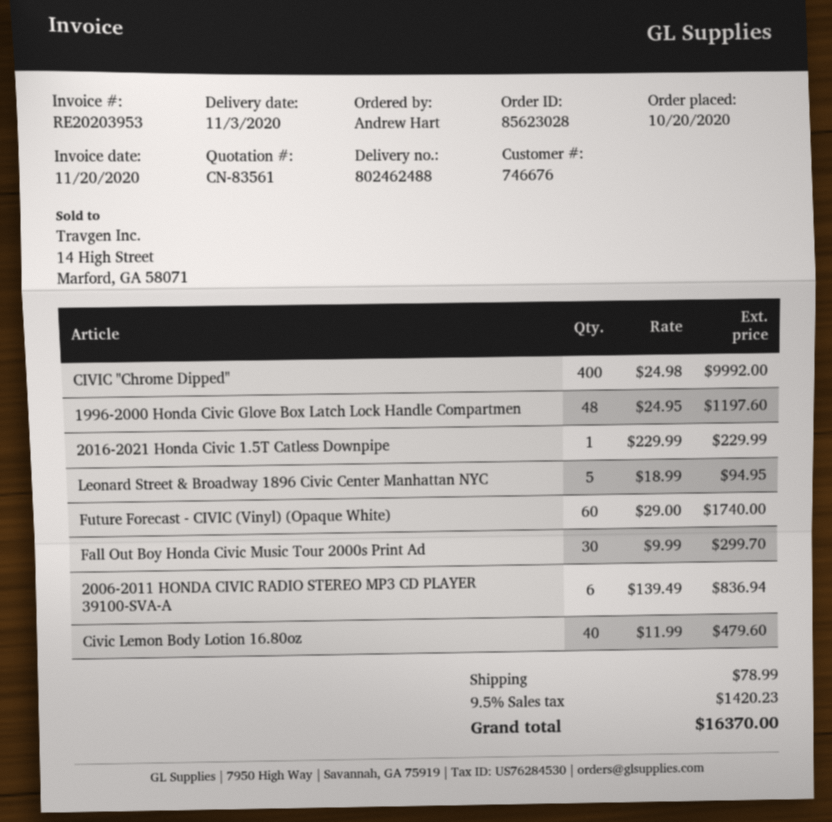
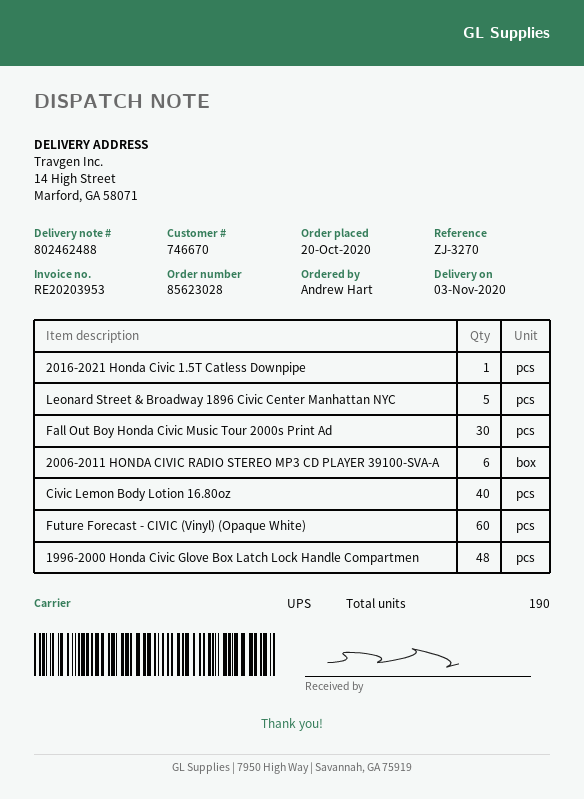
customer number: 746676 -> 746670
CIVIC "Chrome Dipped": 400 -> none

